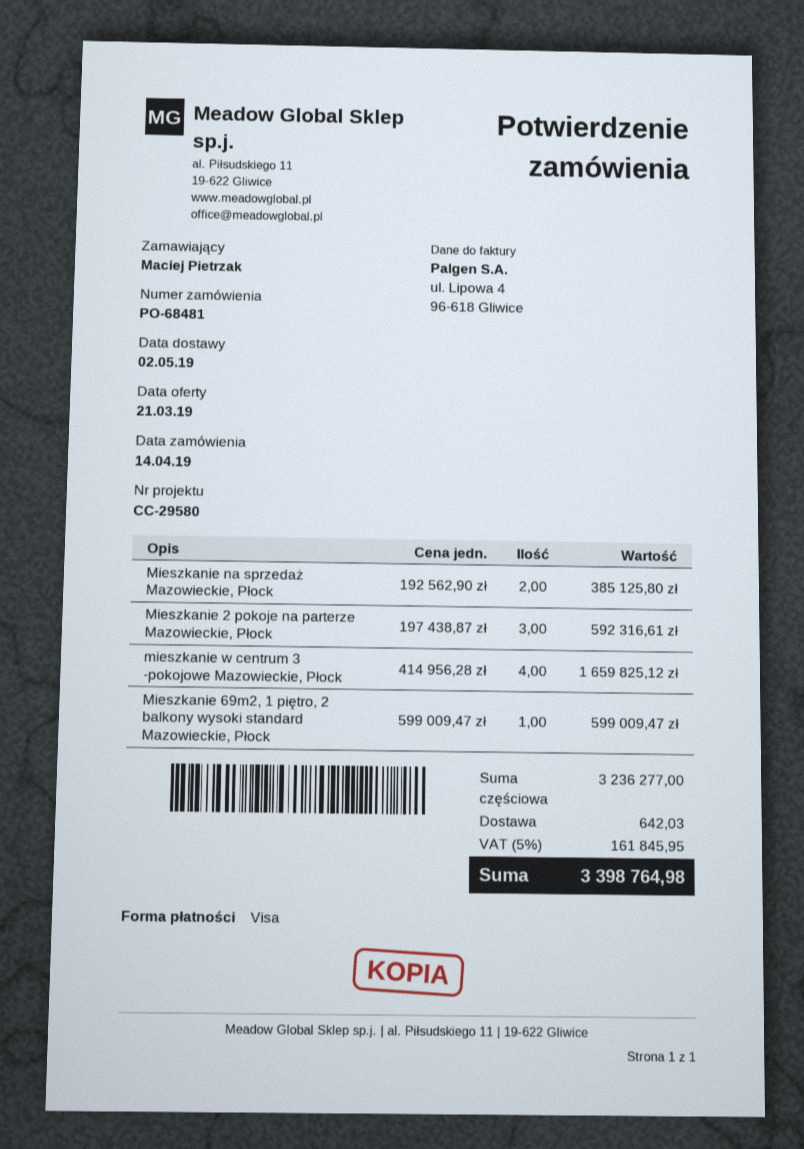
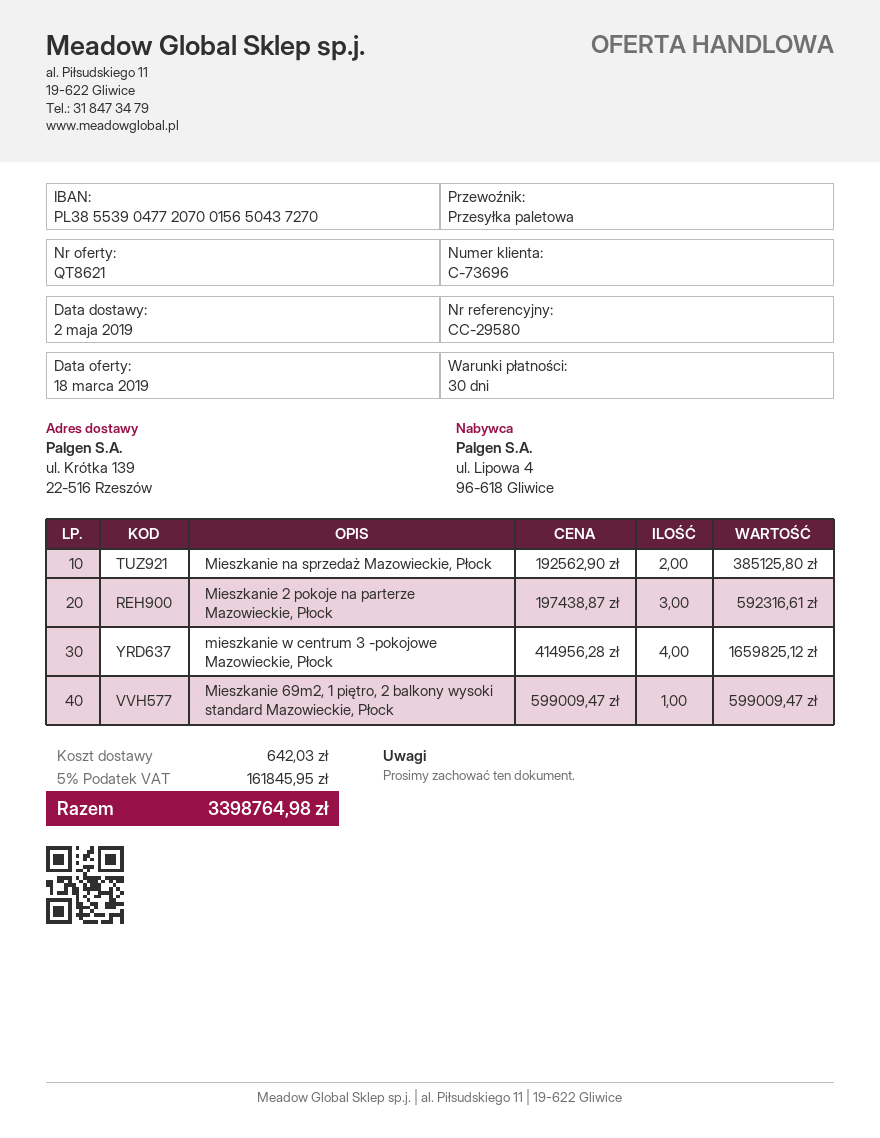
quote date: 2019-03-21 -> 2019-03-18

